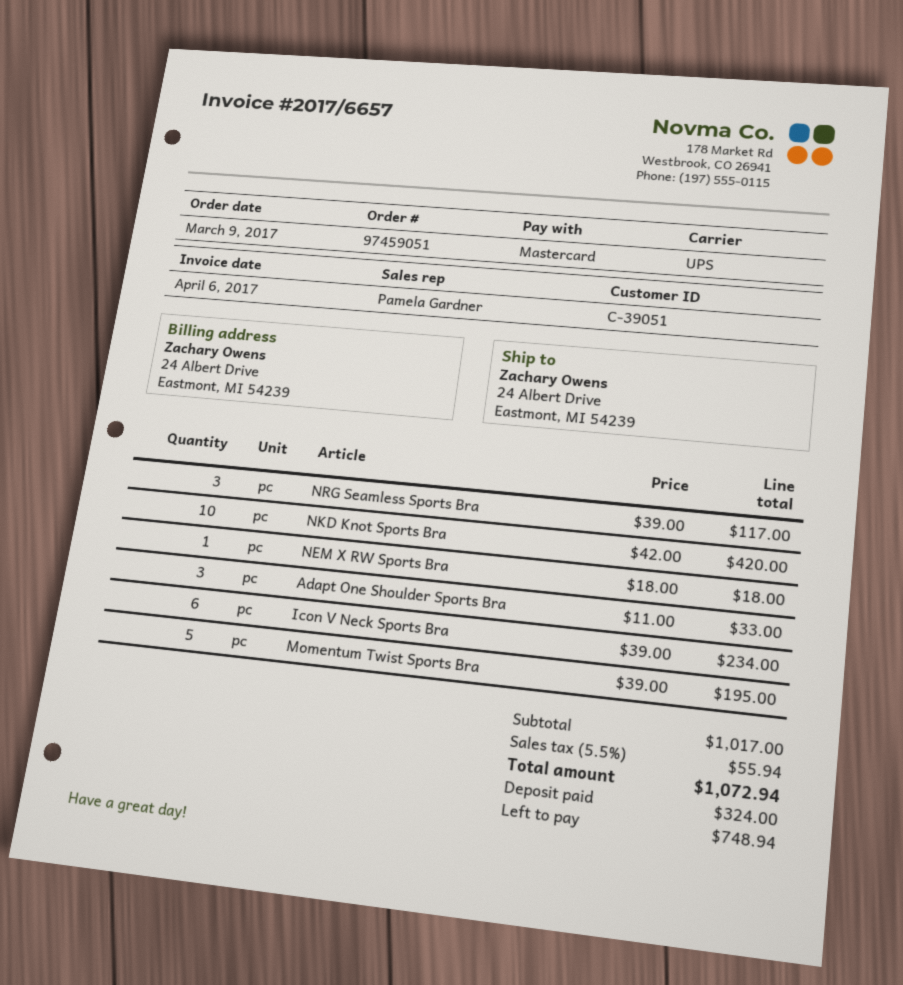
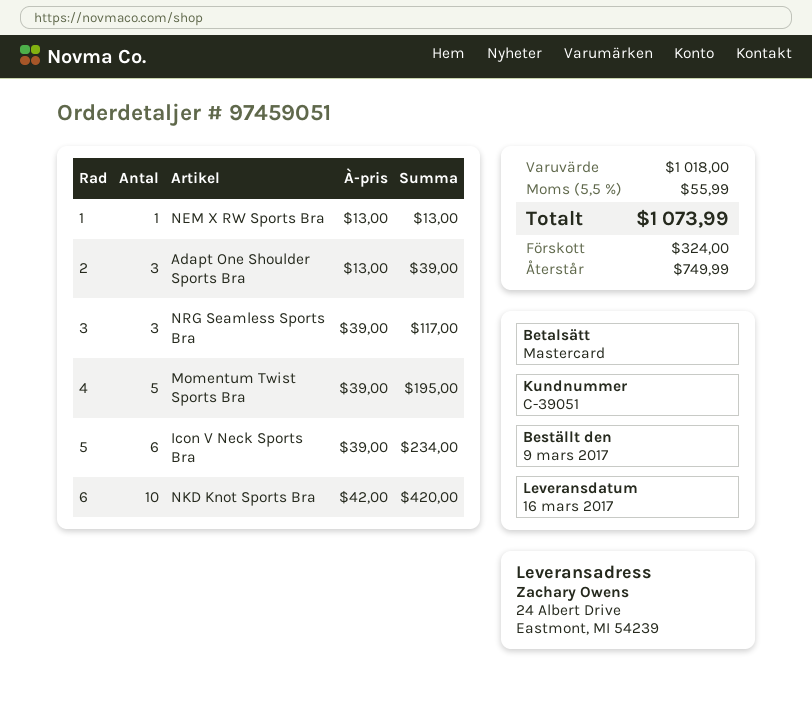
NEM X RW Sports Bra: 1 x 18.00 = 18.00 -> 1 x 13.00 = 13.00
Adapt One Shoulder Sports Bra: 3 x 11.00 = 33.00 -> 3 x 13.00 = 39.00
subtotal: 1017.00 -> 1018.00
tax: 5.5% = 55.94 -> 5.5% = 55.99
total: 1072.94 -> 1073.99
balance: 748.94 -> 749.99

